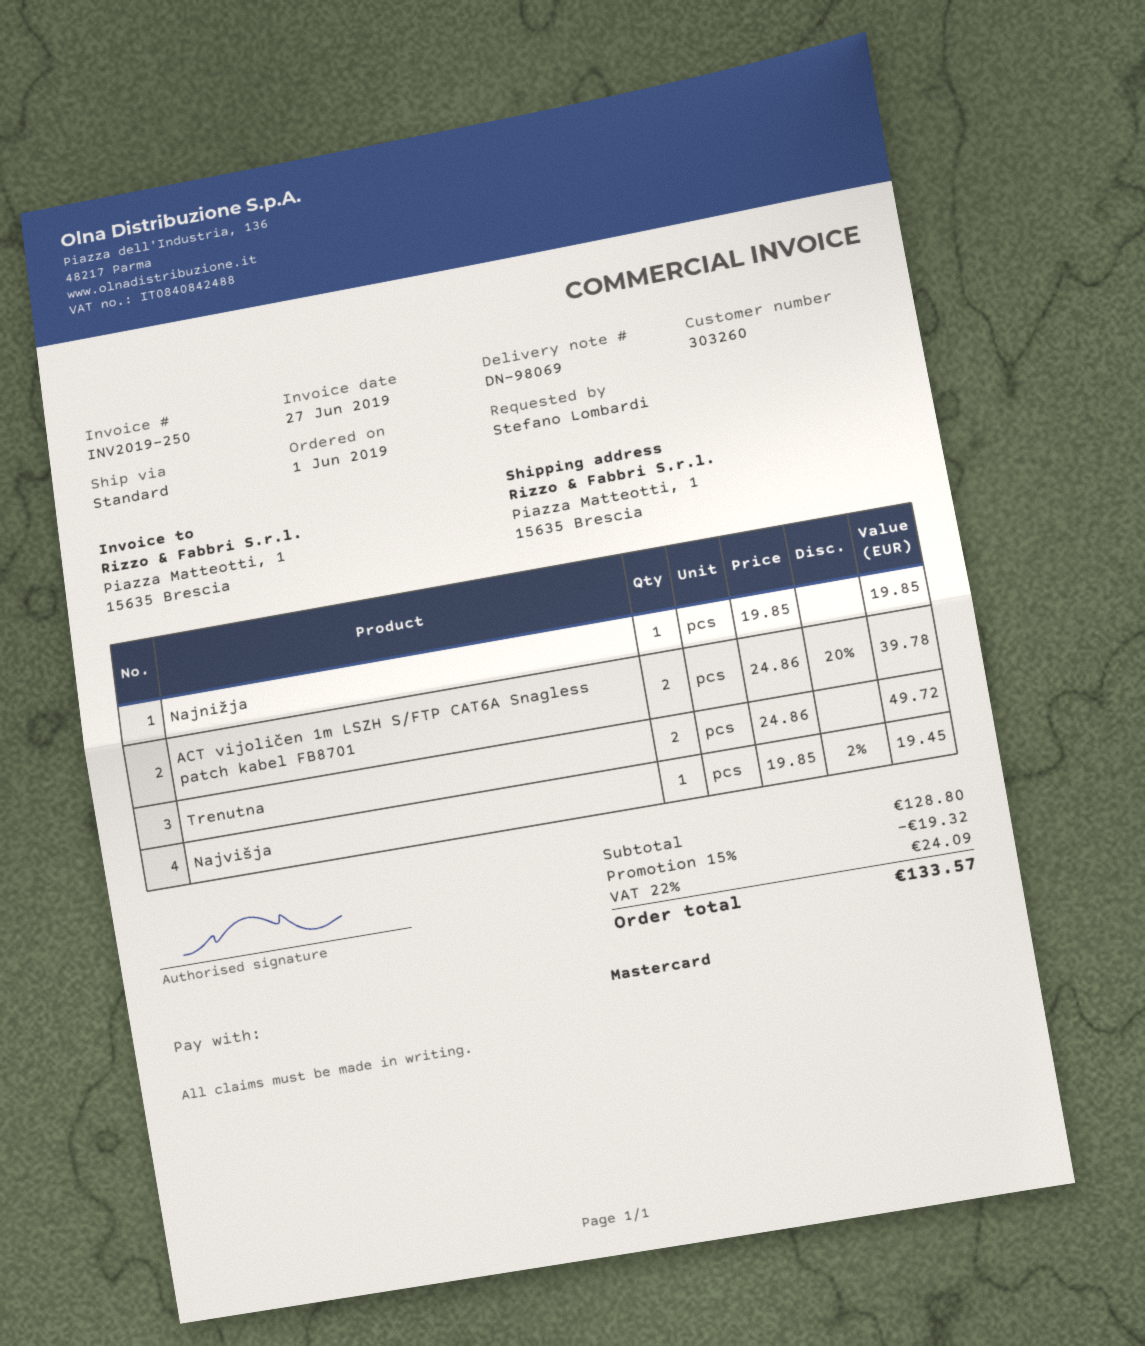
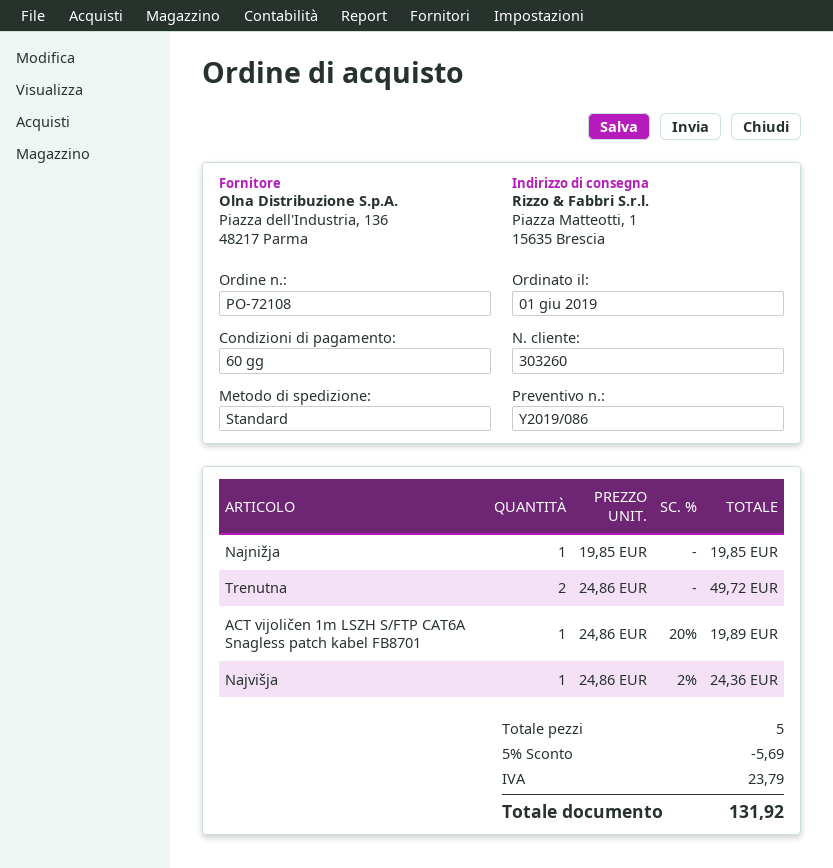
ACT vijoličen 1m LSZH S/FTP CAT6A Snagless patch kabel FB8701: 2 x 24.86 - 20% = 39.78 -> 1 x 24.86 - 20% = 19.89
Najvišja: 1 x 19.85 - 2% = 19.45 -> 1 x 24.86 - 2% = 24.36
discount: 15% = 19.32 -> 5% = 5.69
tax: 24.09 -> 23.79
total: 133.57 -> 131.92

